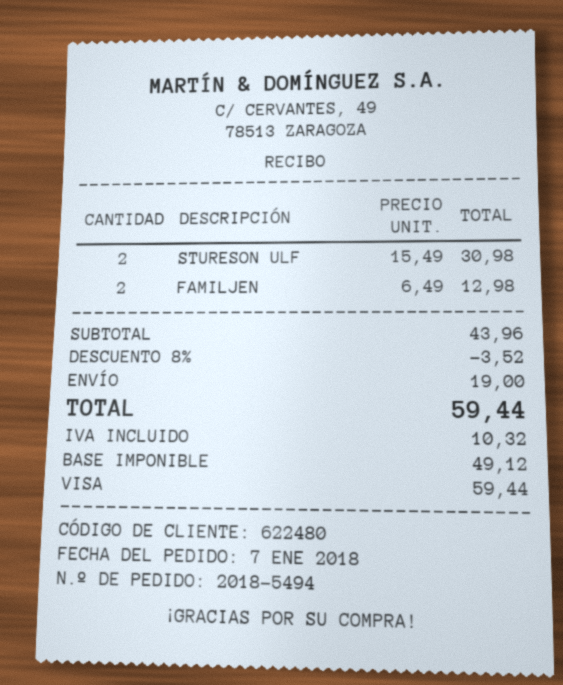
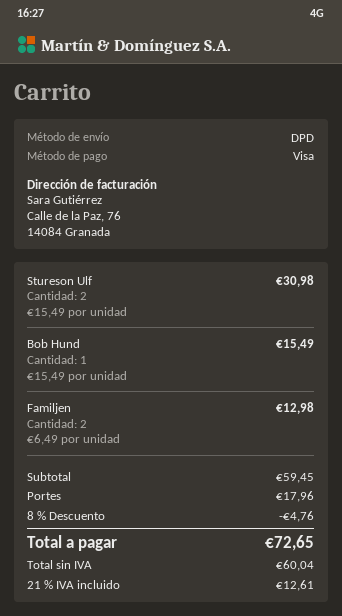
Bob Hund: none -> 1 x 15.49 = 15.49
subtotal: 43.96 -> 59.45
discount: 8% = 3.52 -> 8% = 4.76
shipping: 19.00 -> 17.96
net: 49.12 -> 60.04
tax: 10.32 -> 12.61
total: 59.44 -> 72.65

